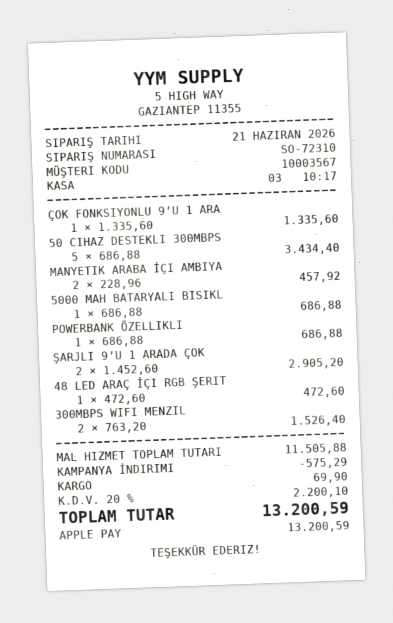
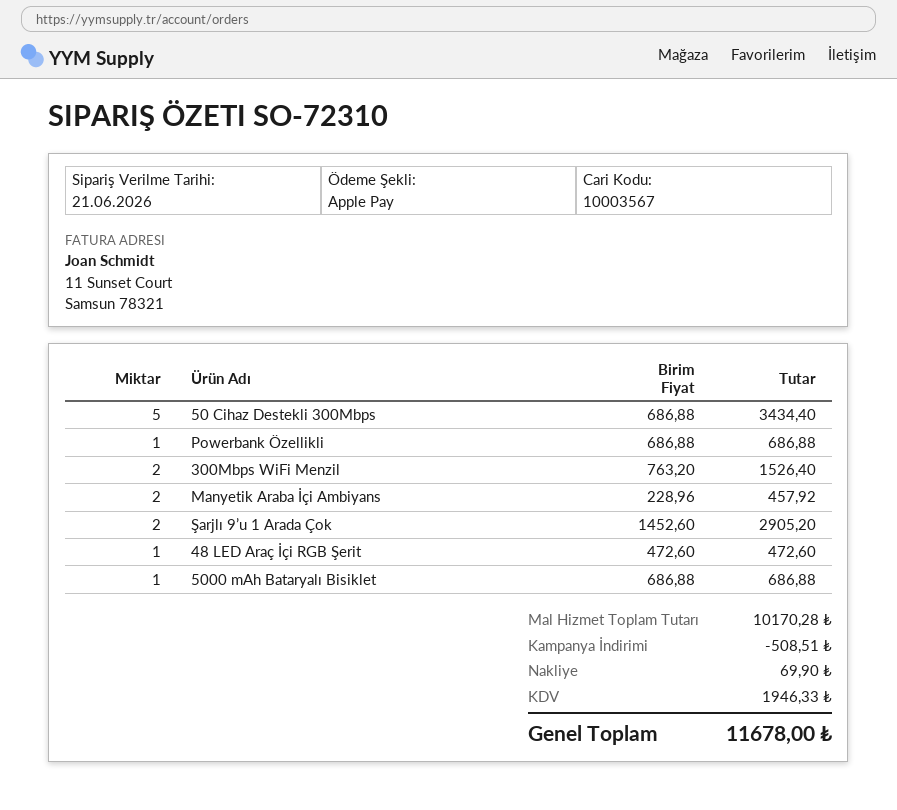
ÇOK FONKSIYONLU 9’U 1 ARA: 1 x 1335.60 = 1335.60 -> none
subtotal: 11505.88 -> 10170.28
discount: 575.29 -> 508.51
tax: 2200.10 -> 1946.33
total: 13200.59 -> 11678.00

